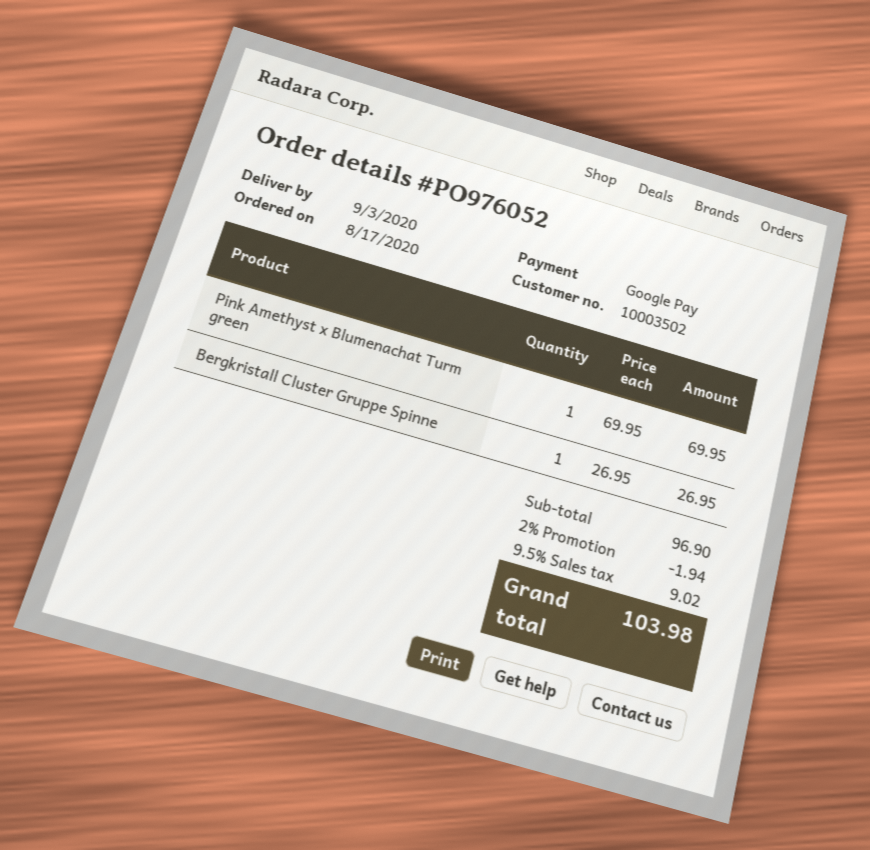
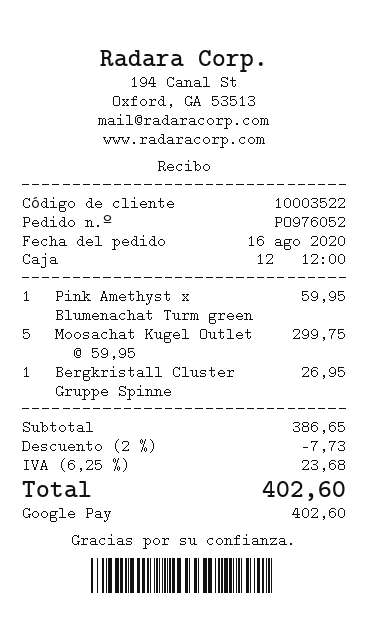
order date: 2020-08-17 -> 2020-08-16
customer number: 10003502 -> 10003522
Pink Amethyst x Blumenachat Turm green: 1 x 69.95 = 69.95 -> 1 x 59.95 = 59.95
Moosachat Kugel Outlet: none -> 5 x 59.95 = 299.75
subtotal: 96.90 -> 386.65
discount: 2% = 1.94 -> 2% = 7.73
tax: 9.5% = 9.02 -> 6.25% = 23.68
total: 103.98 -> 402.60

